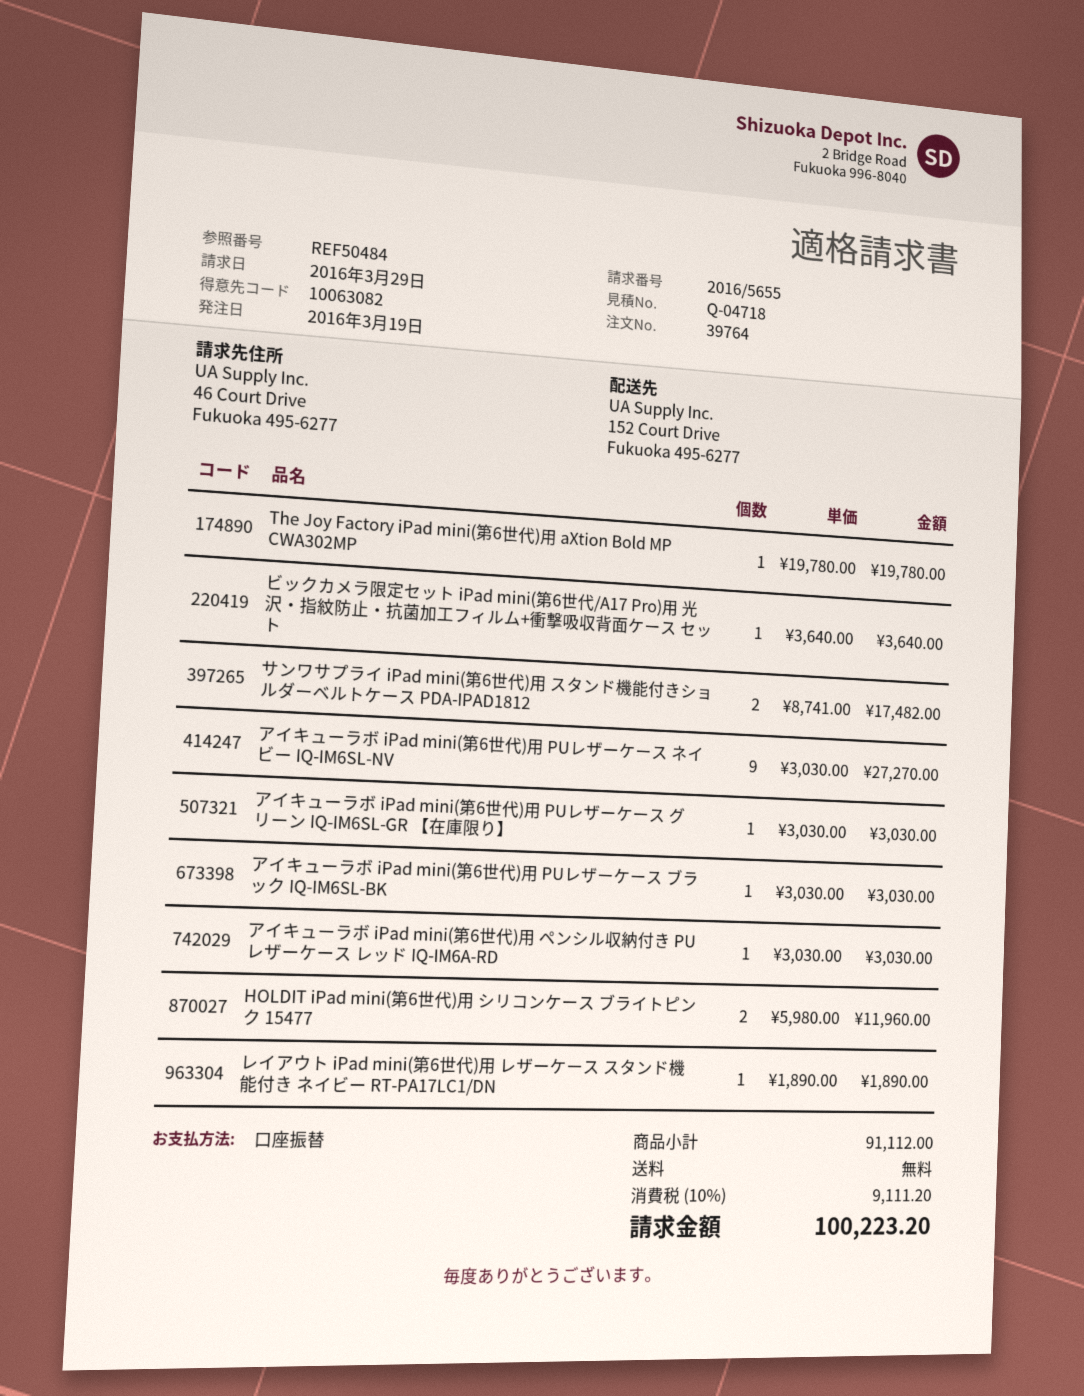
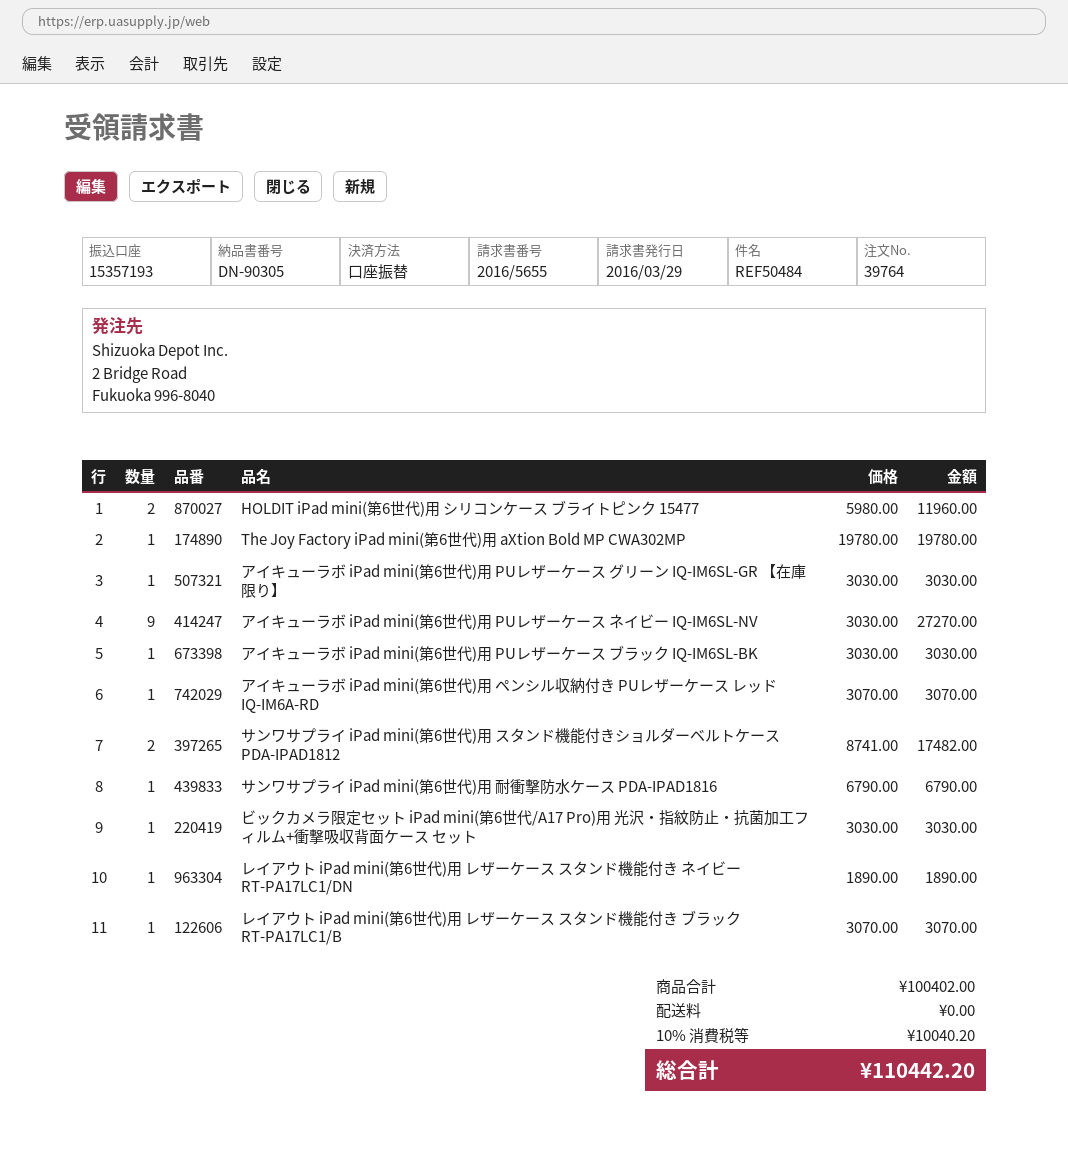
ビックカメラ限定セット iPad mini(第6世代/A17 Pro)用 光沢・指紋防止・抗菌加工フィルム+衝撃吸収背面ケース セット: 1 x 3640.00 = 3640.00 -> 1 x 3030.00 = 3030.00
アイキューラボ iPad mini(第6世代)用 ペンシル収納付き PUレザーケース レッド IQ-IM6A-RD: 1 x 3030.00 = 3030.00 -> 1 x 3070.00 = 3070.00
サンワサプライ iPad mini(第6世代)用 耐衝撃防水ケース PDA-IPAD1816: none -> 1 x 6790.00 = 6790.00
レイアウト iPad mini(第6世代)用 レザーケース スタンド機能付き ブラック RT-PA17LC1/B: none -> 1 x 3070.00 = 3070.00
subtotal: 91112.00 -> 100402.00
tax: 10% = 9111.20 -> 10% = 10040.20
total: 100223.20 -> 110442.20

